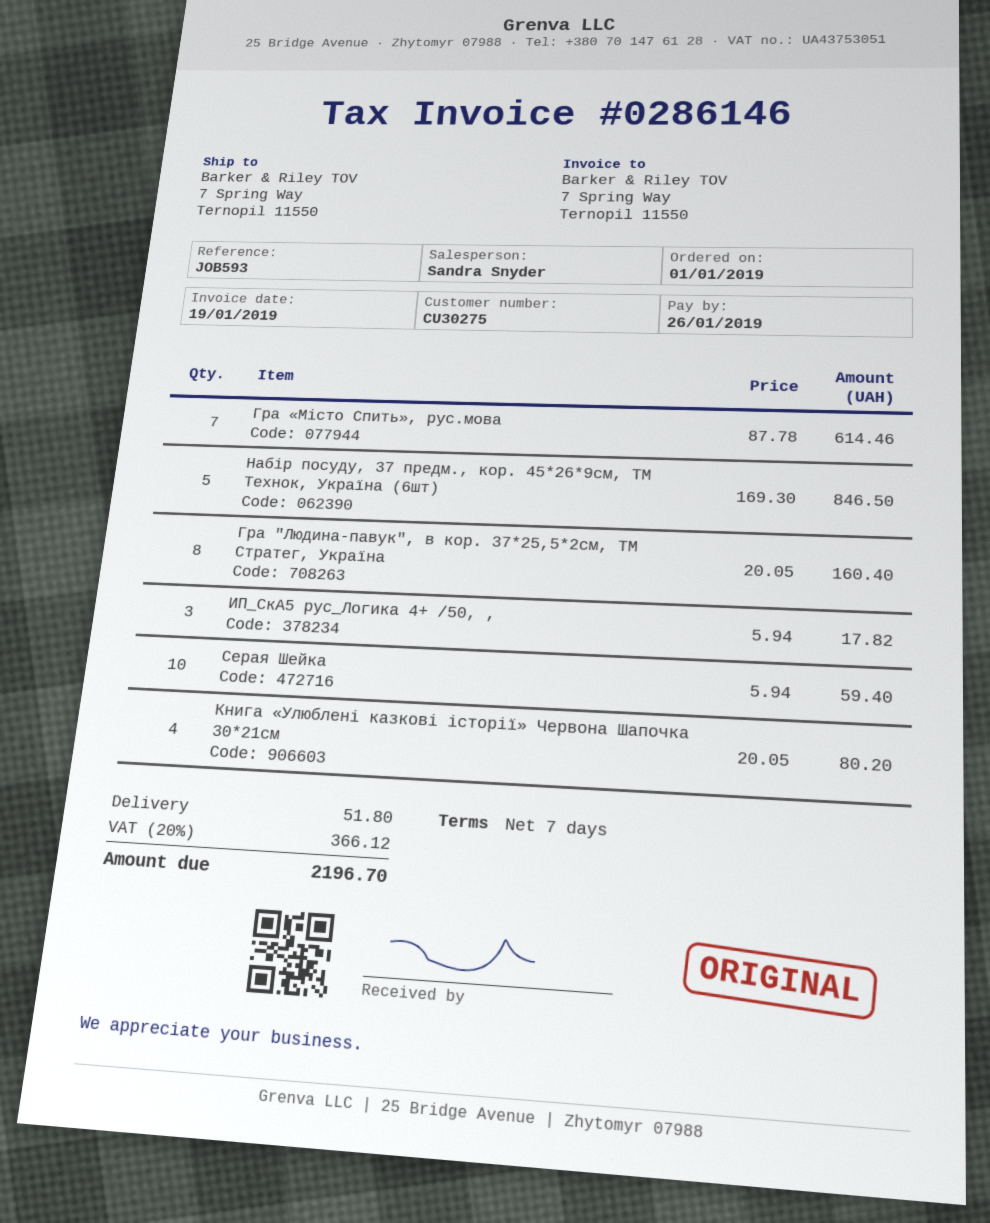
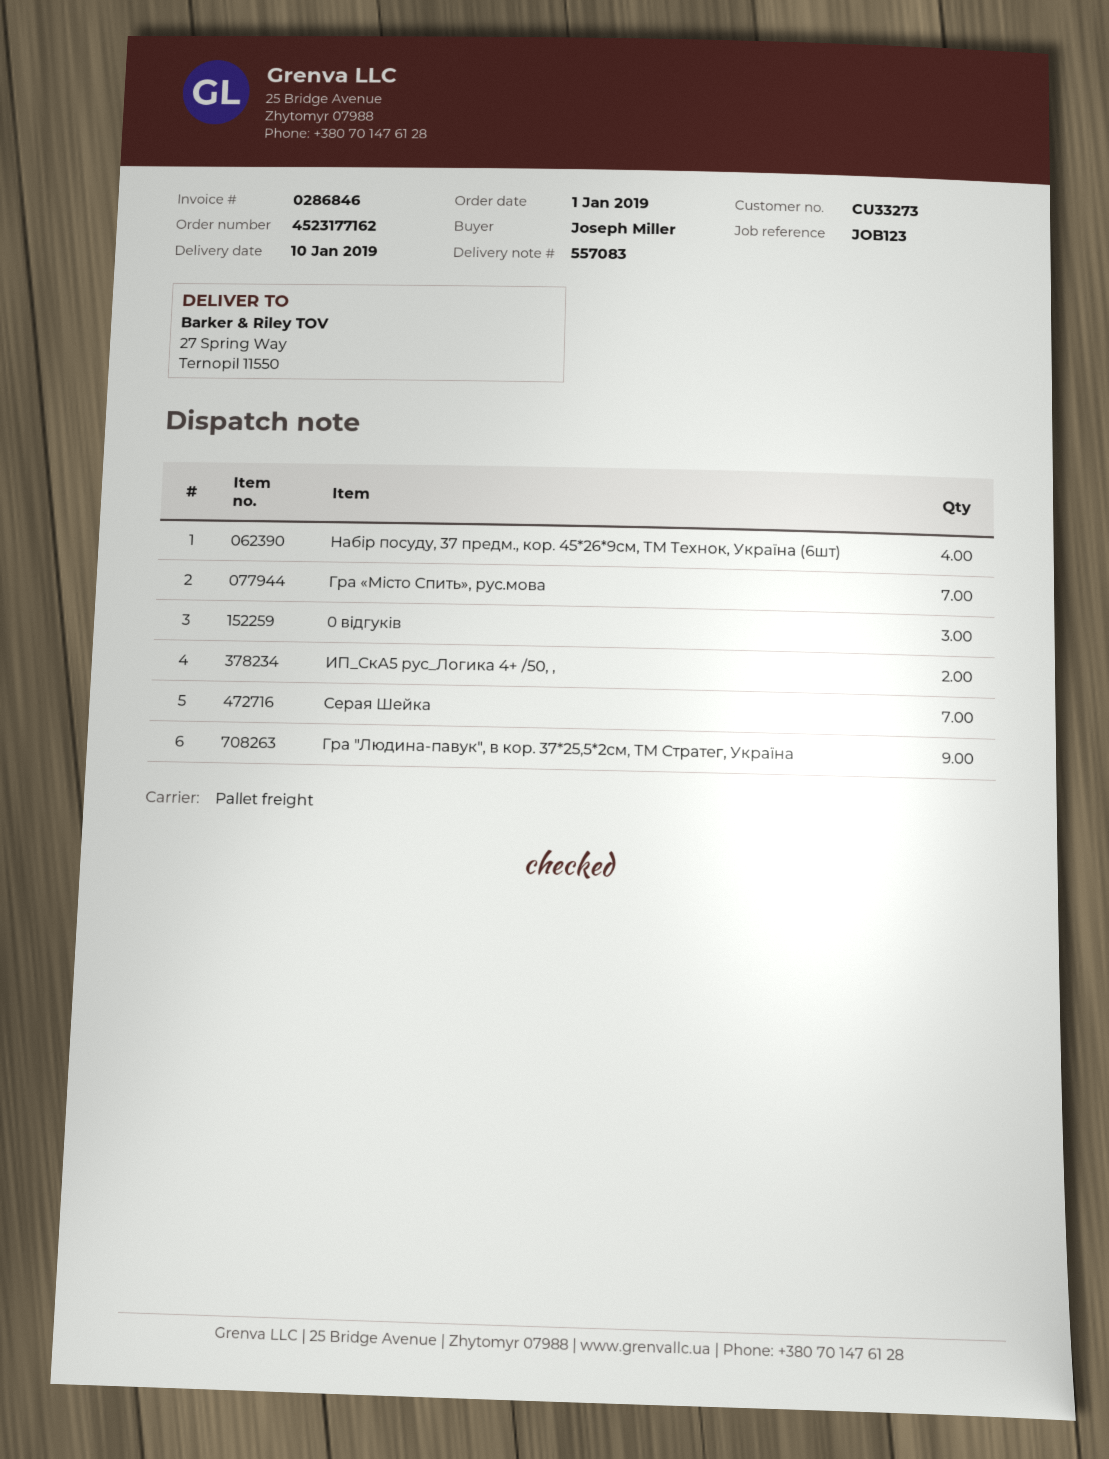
invoice number: 0286146 -> 0286846
customer number: CU30275 -> CU33273
reference: JOB593 -> JOB123
ship to: 7 Spring Way, Ternopil 11550 -> 27 Spring Way, Ternopil 11550
Набір посуду, 37 предм., кор. 45*26*9см, ТМ Технок, Україна (6шт): 5 -> 4
Гра "Людина-павук", в кор. 37*25,5*2см, ТМ Стратег, Україна: 8 -> 9
ИП_СкА5 рус_Логика 4+ /50, ,: 3 -> 2
Серая Шейка: 10 -> 7
Книга «Улюблені казкові історії» Червона Шапочка 30*21см: 4 -> none
0 відгуків: none -> 3

